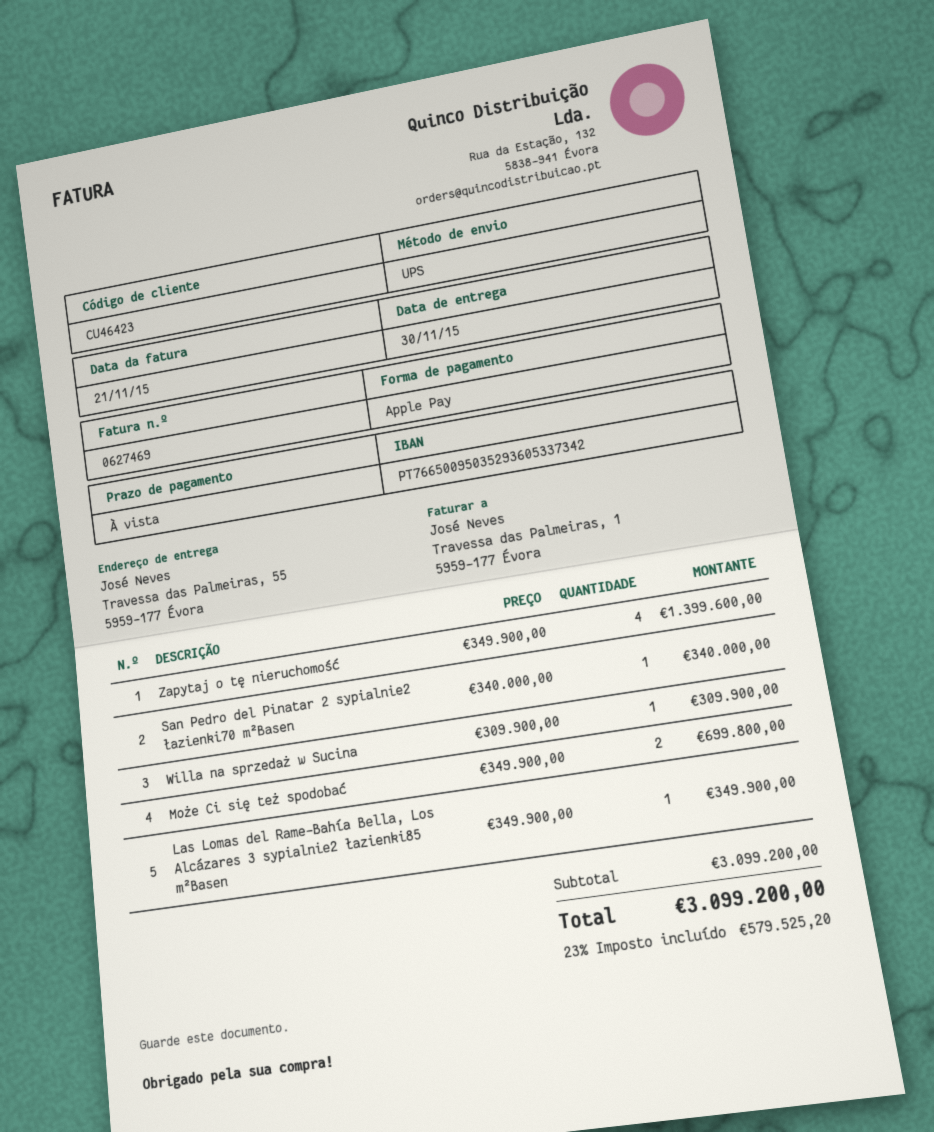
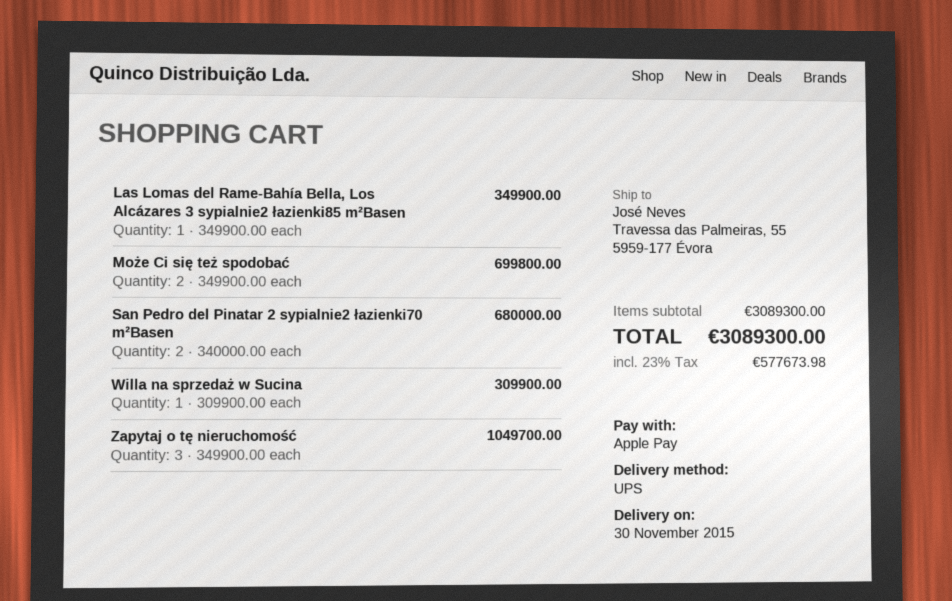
Zapytaj o tę nieruchomość: 4 x 349900.00 = 1399600.00 -> 3 x 349900.00 = 1049700.00
San Pedro del Pinatar 2 sypialnie2 łazienki70 m²Basen: 1 x 340000.00 = 340000.00 -> 2 x 340000.00 = 680000.00
subtotal: 3099200.00 -> 3089300.00
tax: 23% = 579525.20 -> 23% = 577673.98
total: 3099200.00 -> 3089300.00

